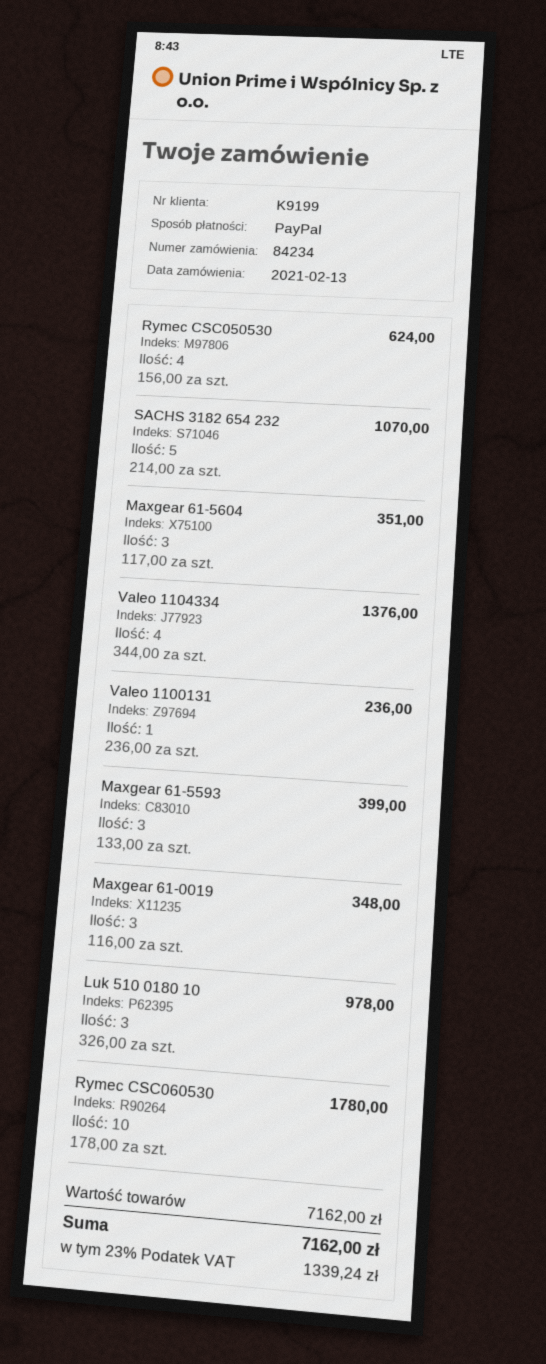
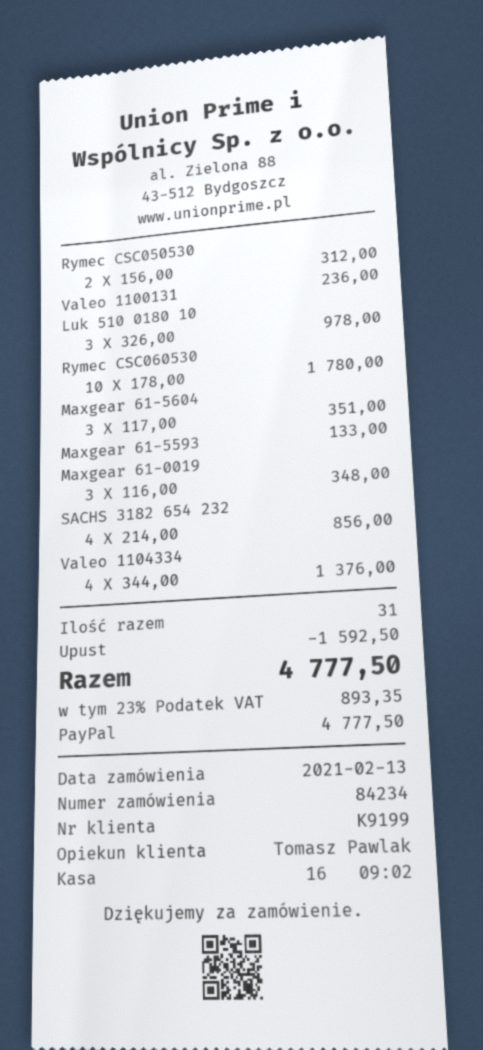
Rymec CSC050530: 4 x 156.00 = 624.00 -> 2 x 156.00 = 312.00
SACHS 3182 654 232: 5 x 214.00 = 1070.00 -> 4 x 214.00 = 856.00
Maxgear 61-5593: 3 x 133.00 = 399.00 -> 1 x 133.00 = 133.00
discount: none -> 1592.50
tax: 23% = 1339.24 -> 23% = 893.35
total: 7162.00 -> 4777.50

